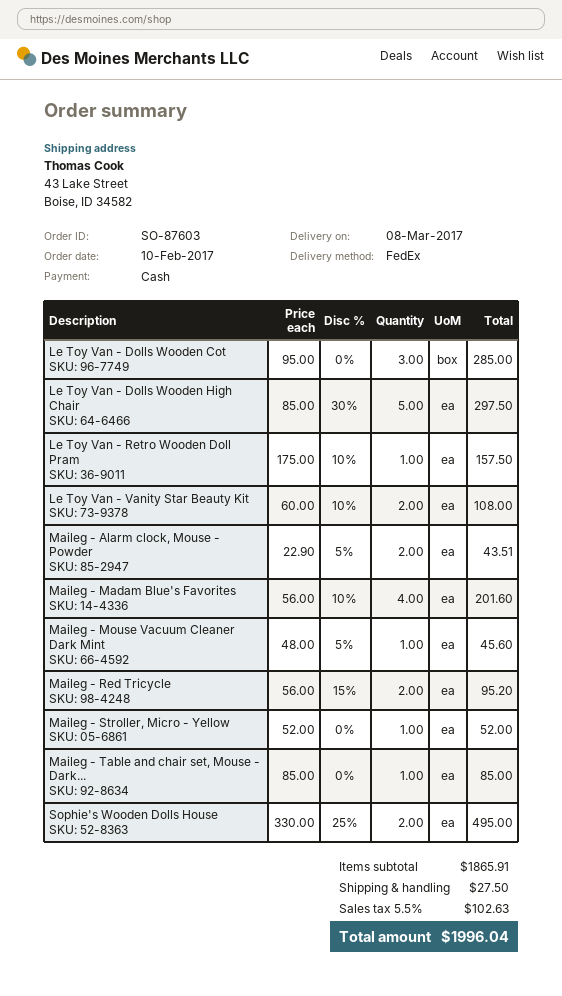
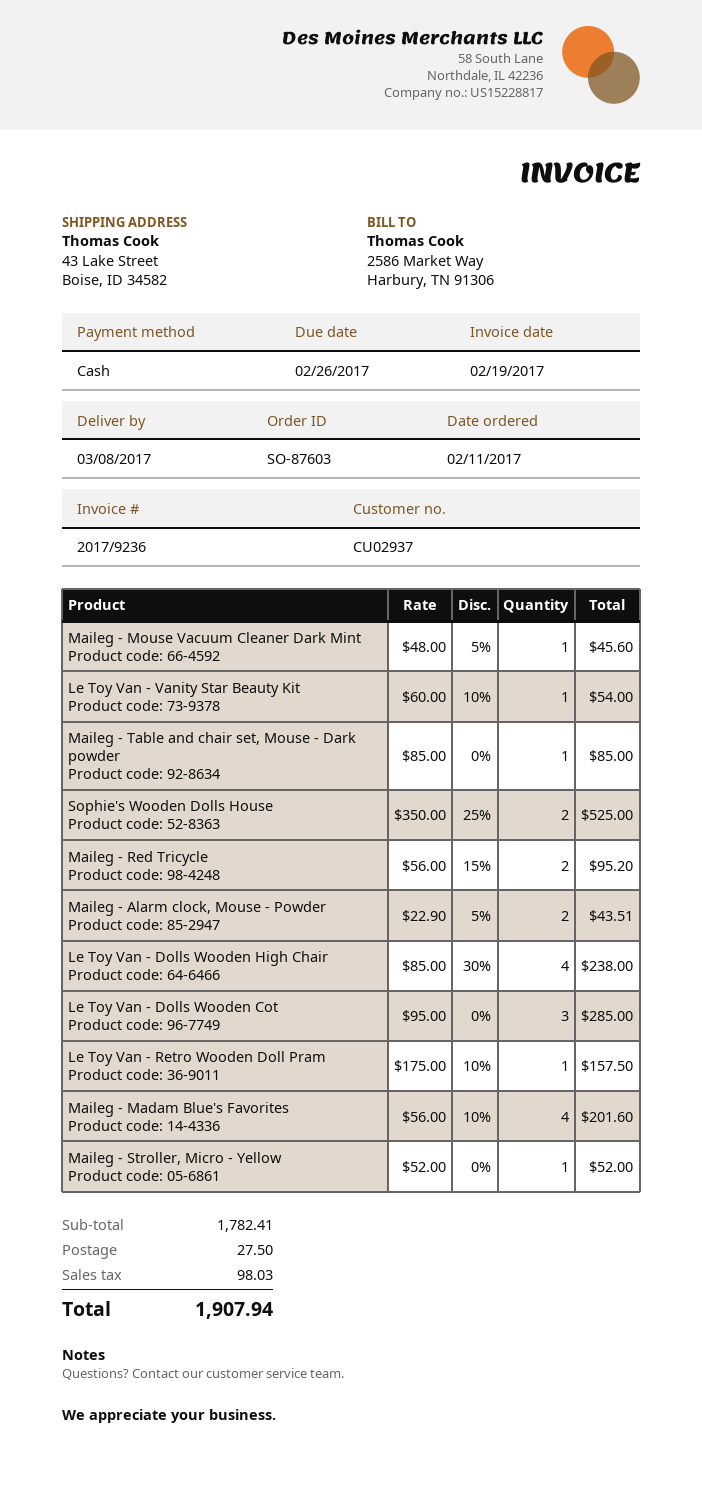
order date: 2017-02-10 -> 2017-02-11
Le Toy Van - Dolls Wooden High Chair: 5 x 85.00 - 30% = 297.50 -> 4 x 85.00 - 30% = 238.00
Le Toy Van - Vanity Star Beauty Kit: 2 x 60.00 - 10% = 108.00 -> 1 x 60.00 - 10% = 54.00
Sophie's Wooden Dolls House: 2 x 330.00 - 25% = 495.00 -> 2 x 350.00 - 25% = 525.00
subtotal: 1865.91 -> 1782.41
tax: 102.63 -> 98.03
total: 1996.04 -> 1907.94

